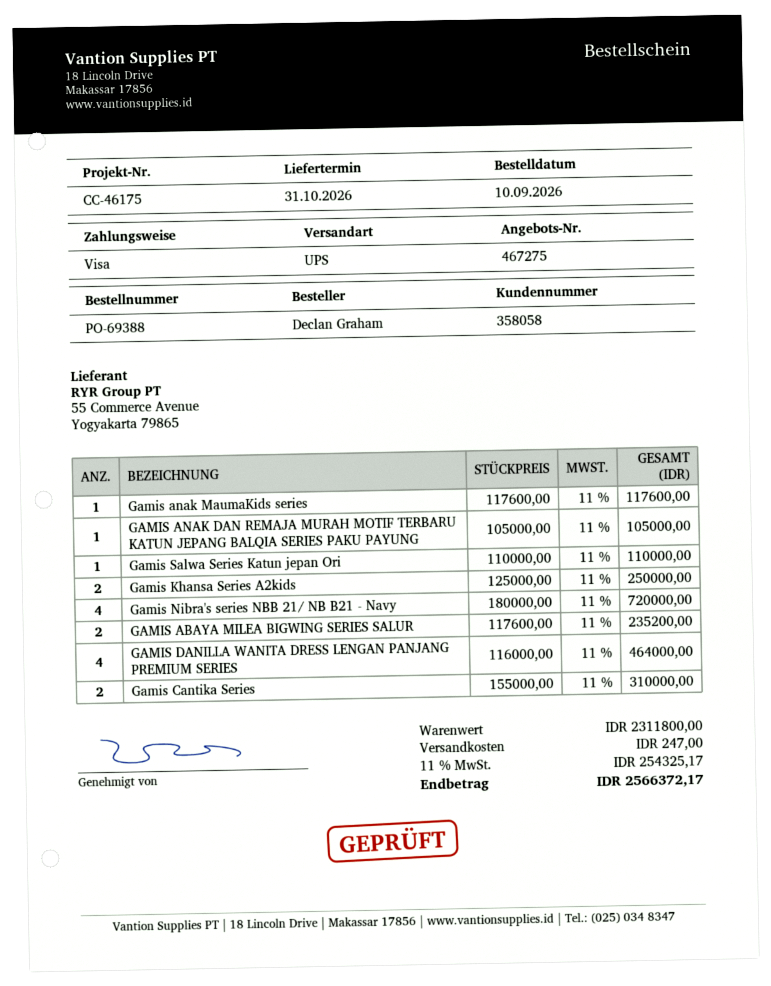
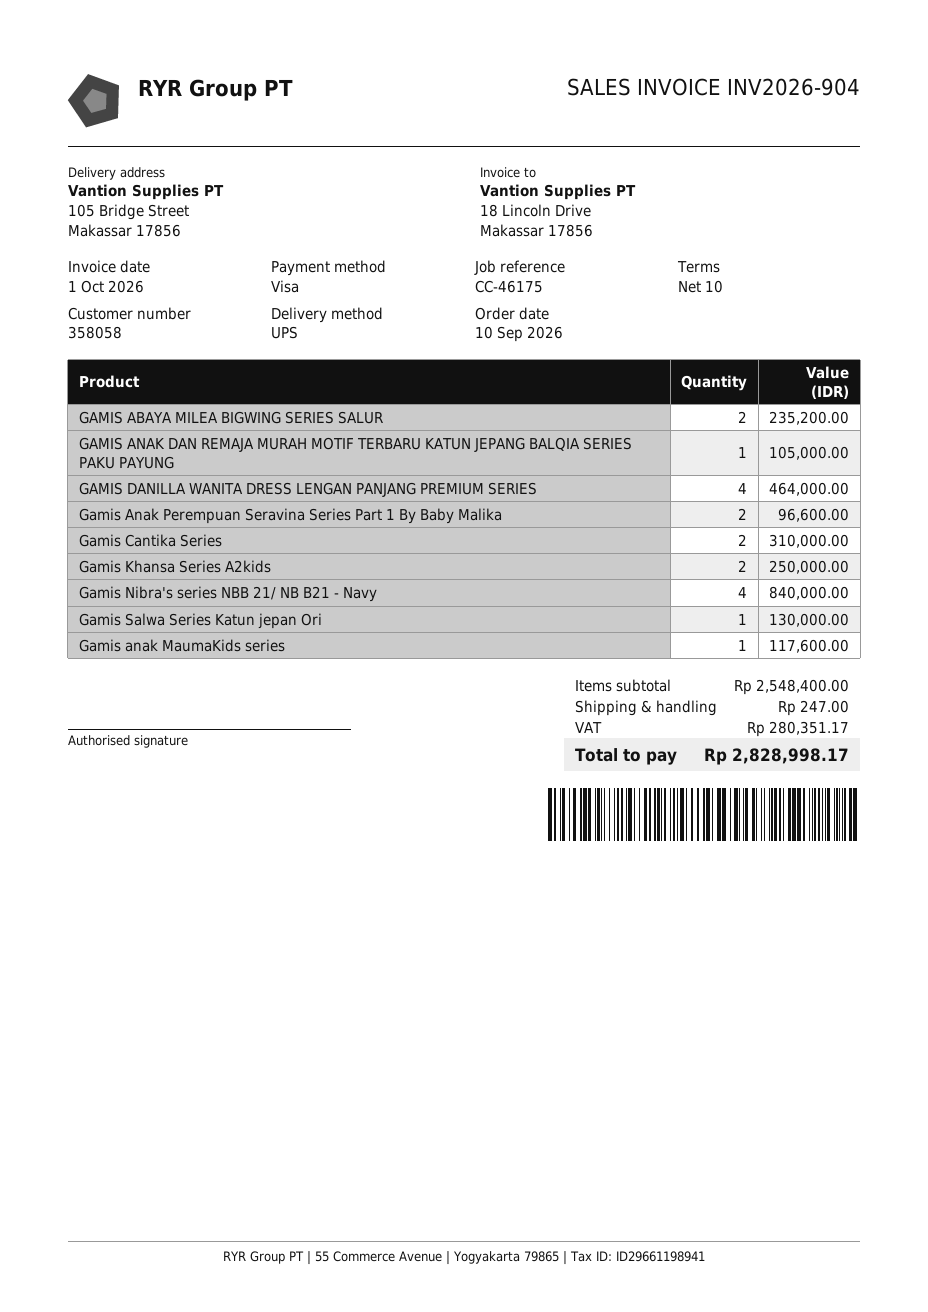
Gamis Salwa Series Katun jepan Ori: 1 for 110000.00 -> 1 for 130000.00
Gamis Nibra's series NBB 21/ NB B21 - Navy: 4 for 720000.00 -> 4 for 840000.00
Gamis Anak Perempuan Seravina Series Part 1 By Baby Malika: none -> 2 for 96600.00
subtotal: 2311800.00 -> 2548400.00
tax: 254325.17 -> 280351.17
total: 2566372.17 -> 2828998.17

